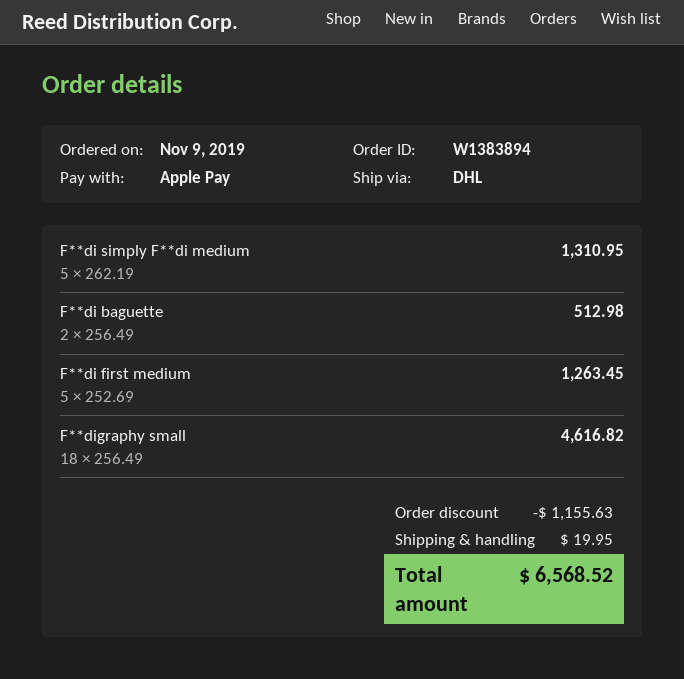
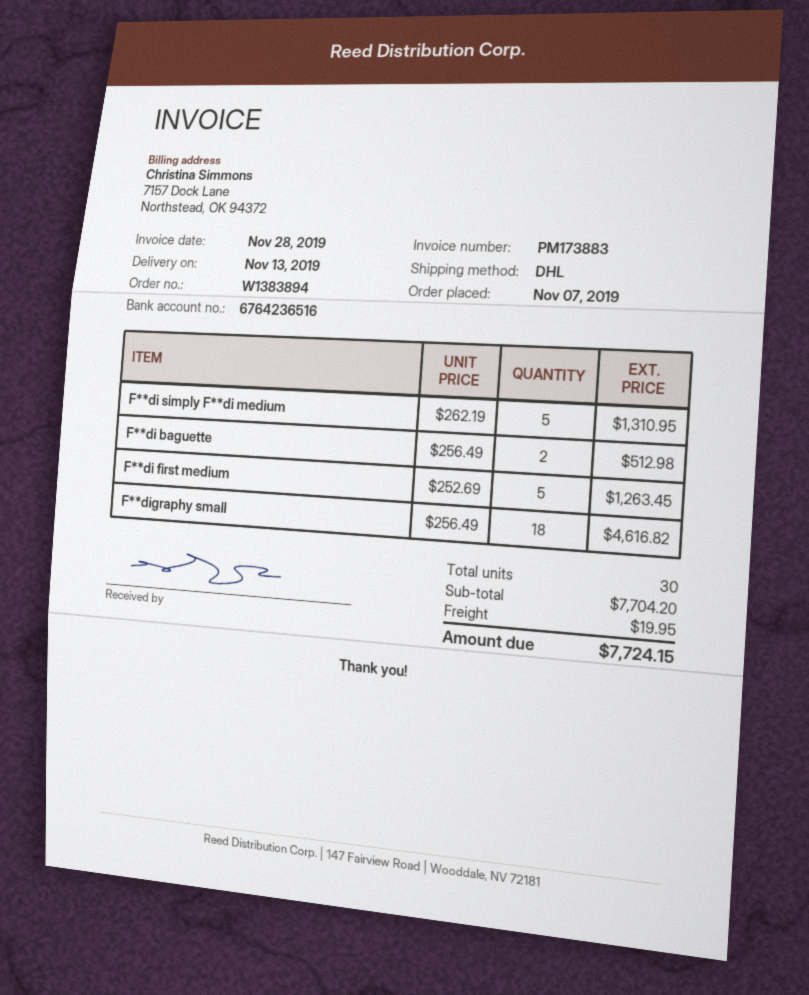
order date: 2019-11-09 -> 2019-11-07
discount: 1155.63 -> none
total: 6568.52 -> 7724.15

